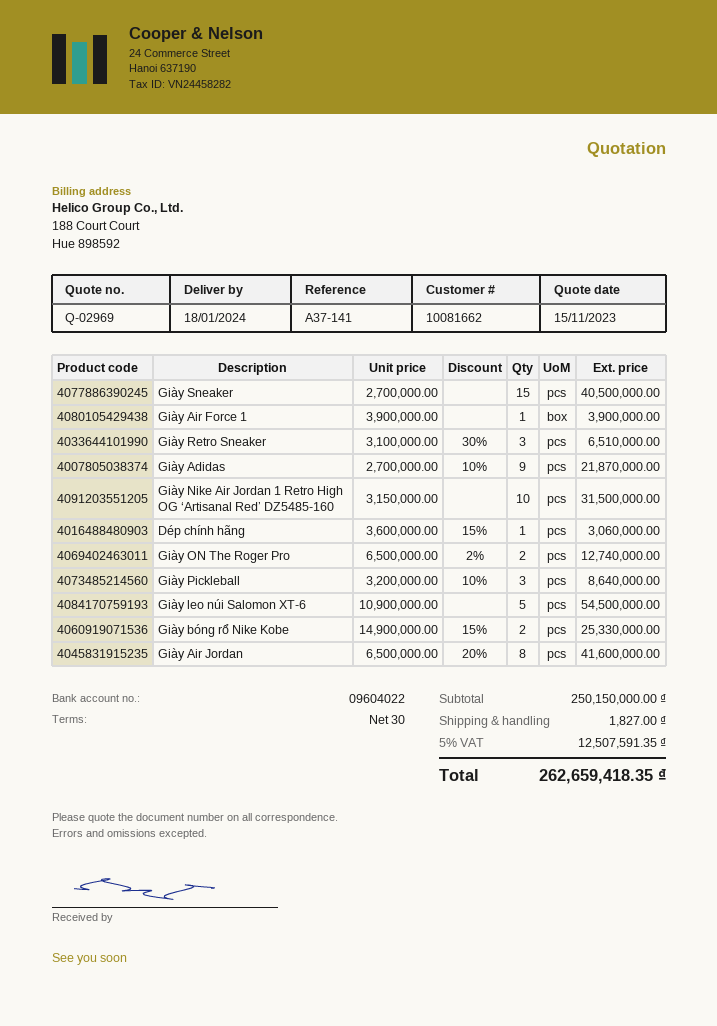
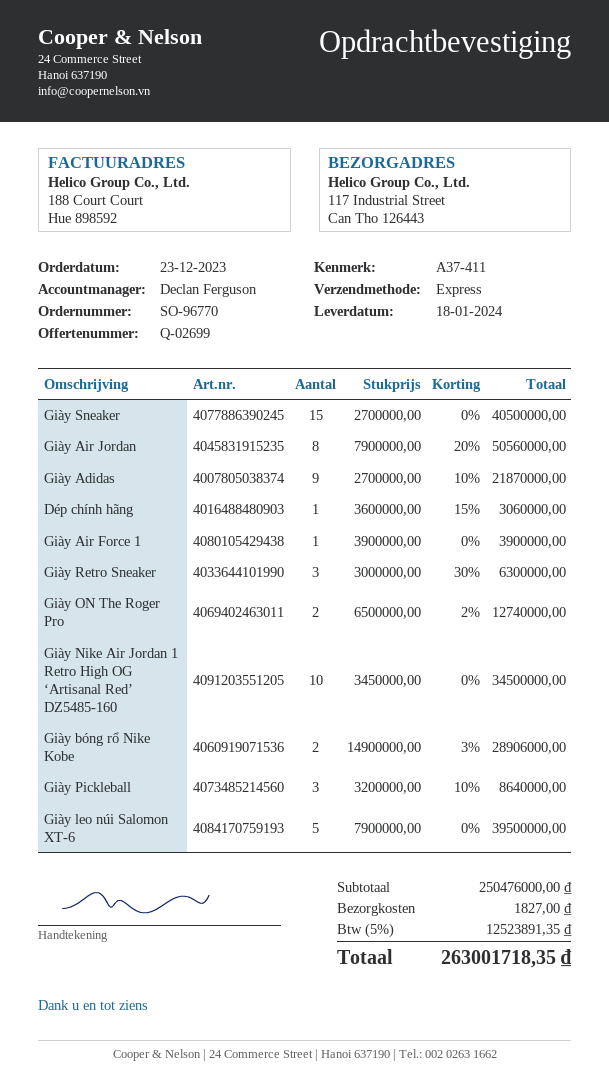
quote number: Q-02969 -> Q-02699
reference: A37-141 -> A37-411
Giày Retro Sneaker: 3 x 3100000.00 - 30% = 6510000.00 -> 3 x 3000000.00 - 30% = 6300000.00
Giày Nike Air Jordan 1 Retro High OG ‘Artisanal Red’ DZ5485-160: 10 x 3150000.00 = 31500000.00 -> 10 x 3450000.00 = 34500000.00
Giày leo núi Salomon XT-6: 5 x 10900000.00 = 54500000.00 -> 5 x 7900000.00 = 39500000.00
Giày bóng rổ Nike Kobe: 2 x 14900000.00 - 15% = 25330000.00 -> 2 x 14900000.00 - 3% = 28906000.00
Giày Air Jordan: 8 x 6500000.00 - 20% = 41600000.00 -> 8 x 7900000.00 - 20% = 50560000.00
subtotal: 250150000.00 -> 250476000.00
tax: 5% = 12507591.35 -> 5% = 12523891.35
total: 262659418.35 -> 263001718.35

